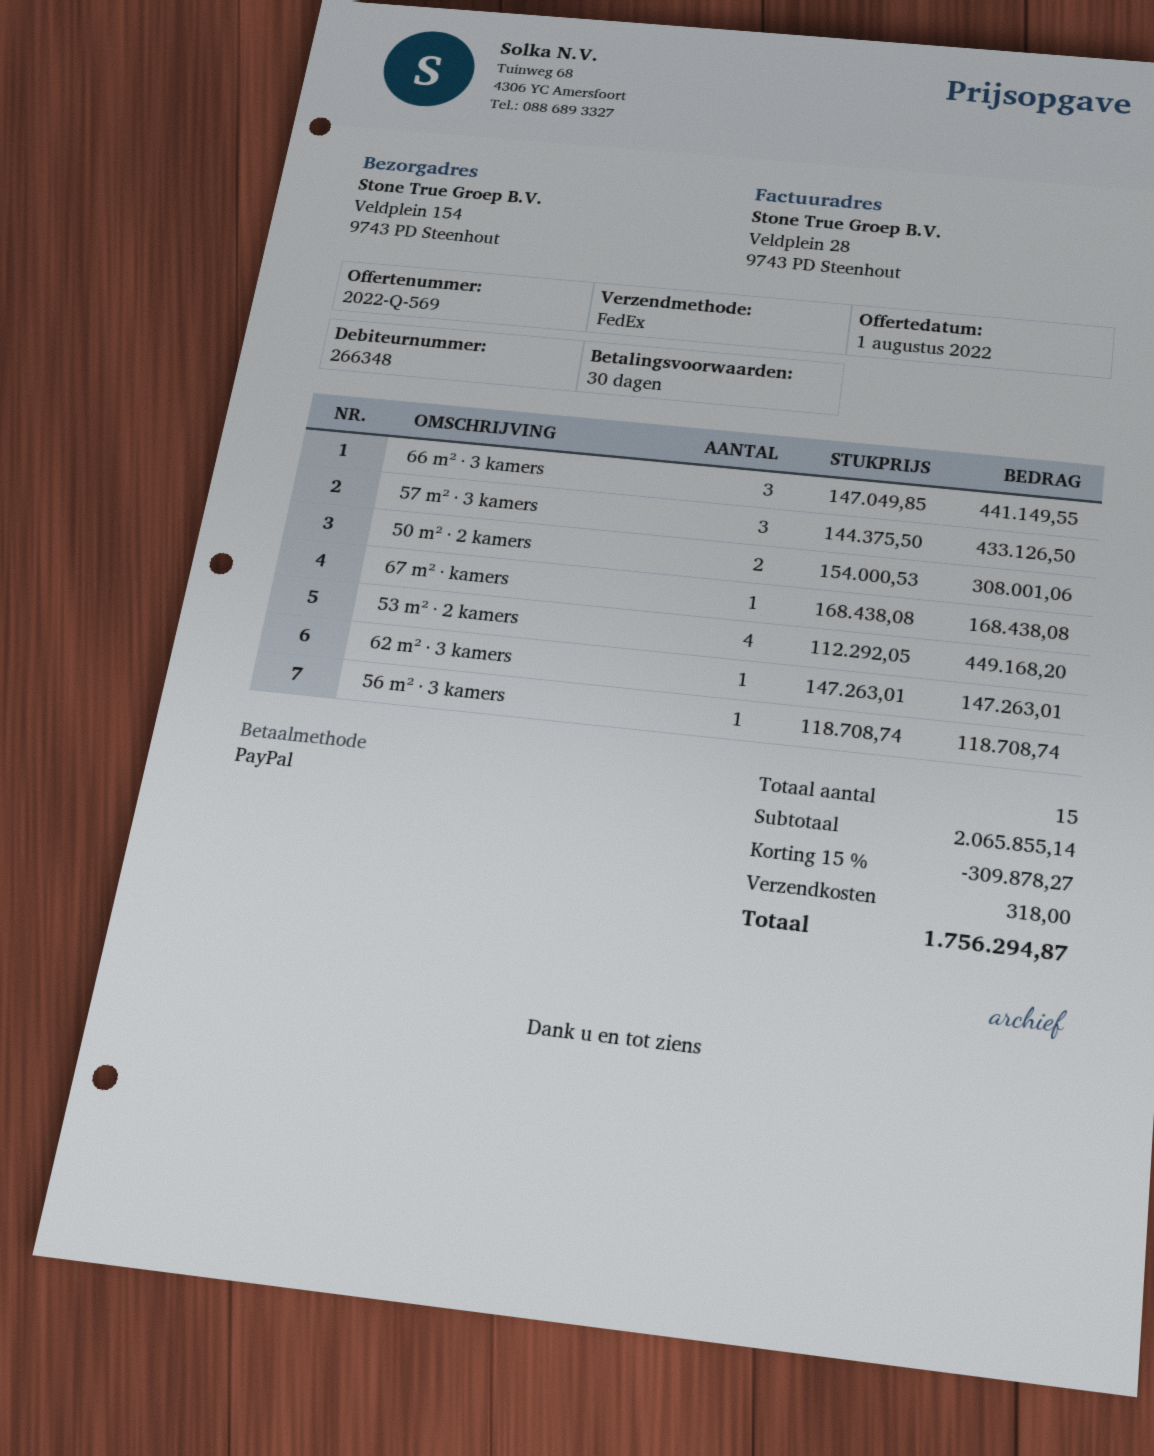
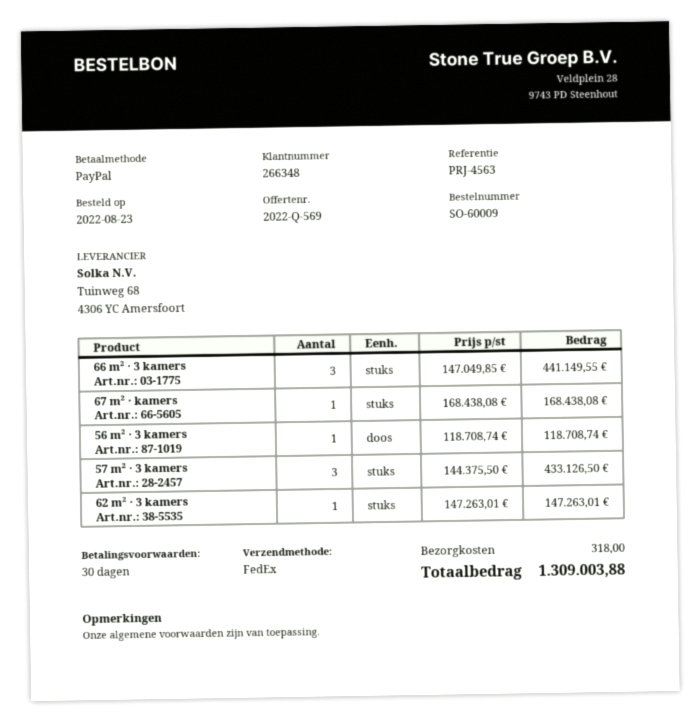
50 m² · 2 kamers: 2 x 154000.53 = 308001.06 -> none
53 m² · 2 kamers: 4 x 112292.05 = 449168.20 -> none
discount: 15% = 309878.27 -> none
total: 1756294.87 -> 1309003.88

